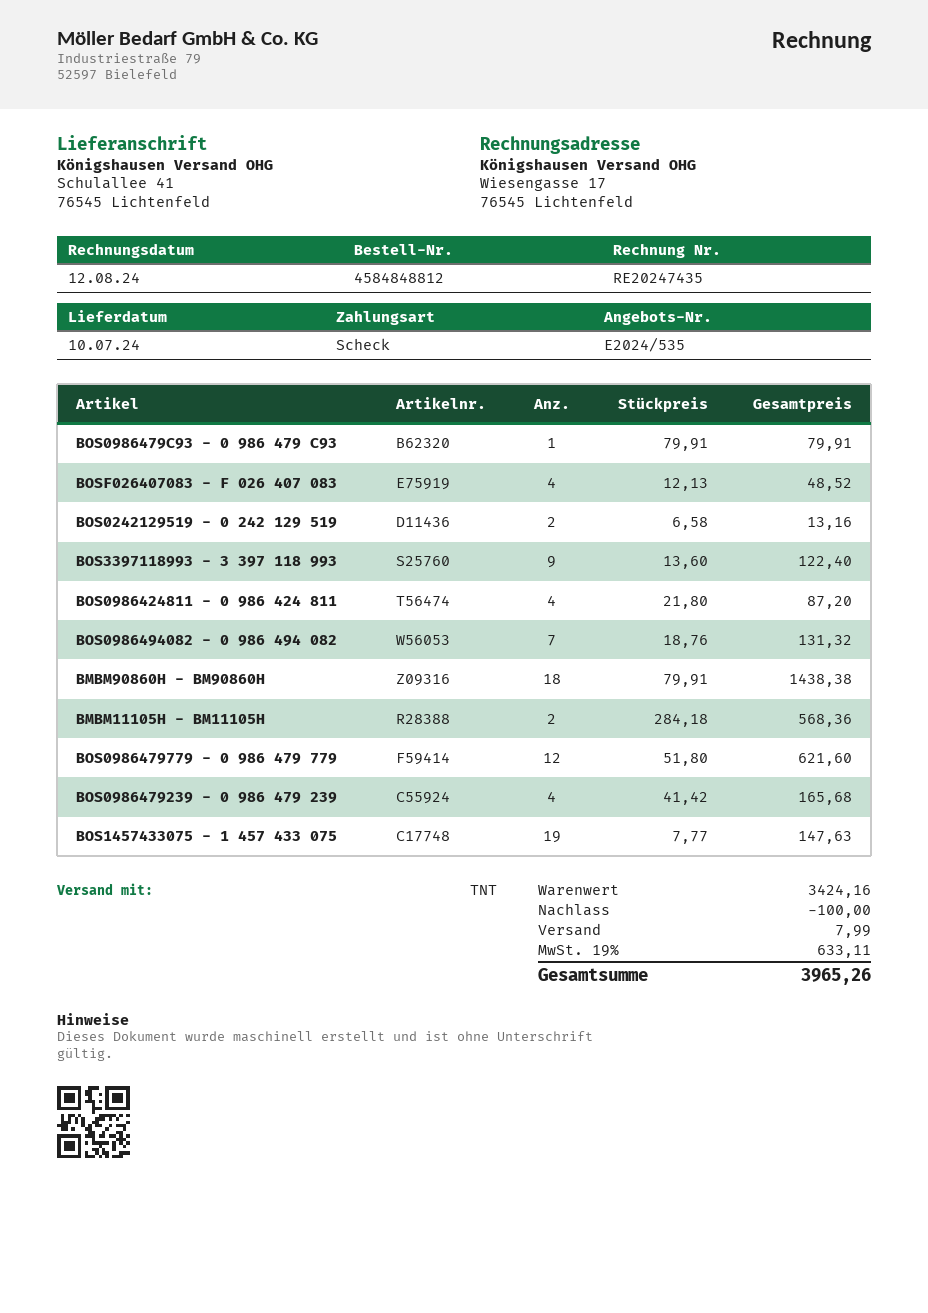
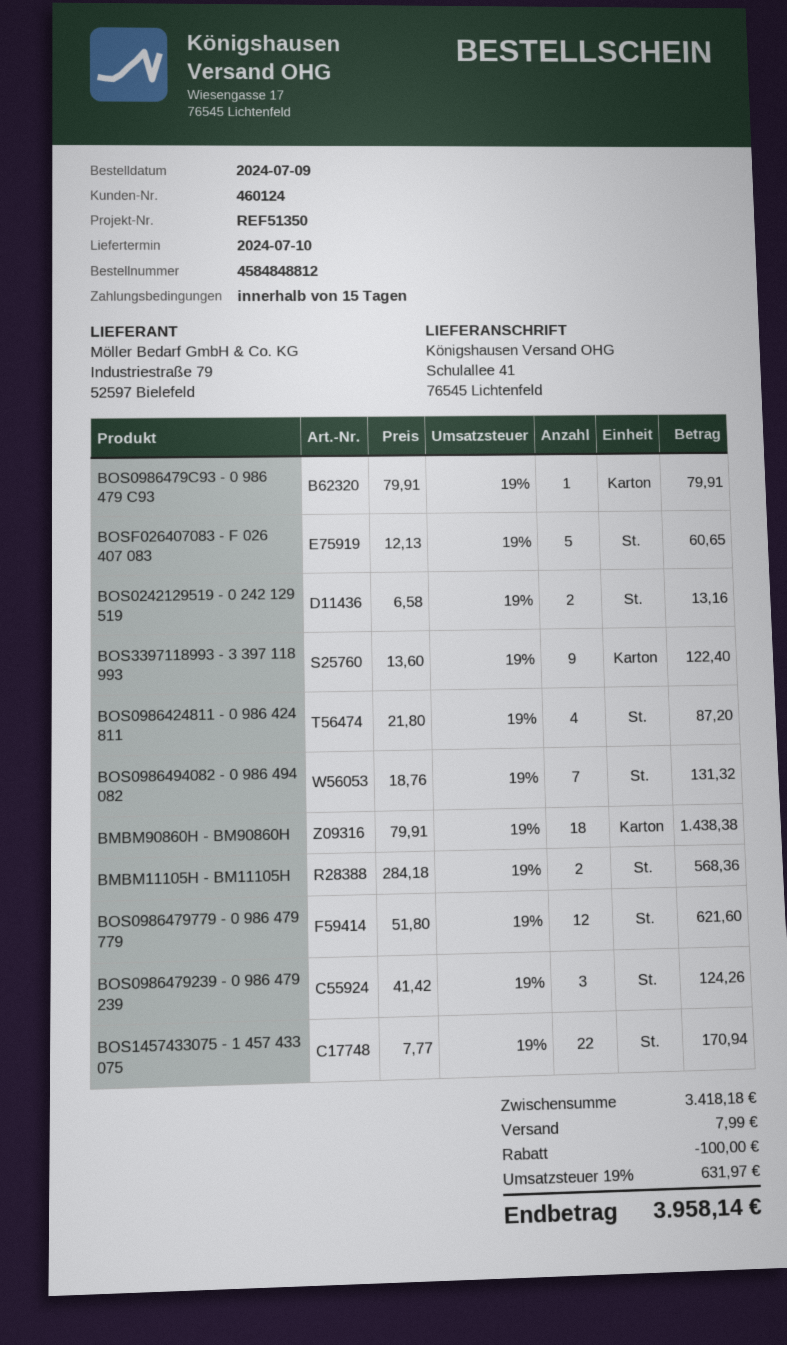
BOSF026407083 - F 026 407 083: 4 x 12.13 = 48.52 -> 5 x 12.13 = 60.65
BOS0986479239 - 0 986 479 239: 4 x 41.42 = 165.68 -> 3 x 41.42 = 124.26
BOS1457433075 - 1 457 433 075: 19 x 7.77 = 147.63 -> 22 x 7.77 = 170.94
subtotal: 3424.16 -> 3418.18
tax: 19% = 633.11 -> 19% = 631.97
total: 3965.26 -> 3958.14

